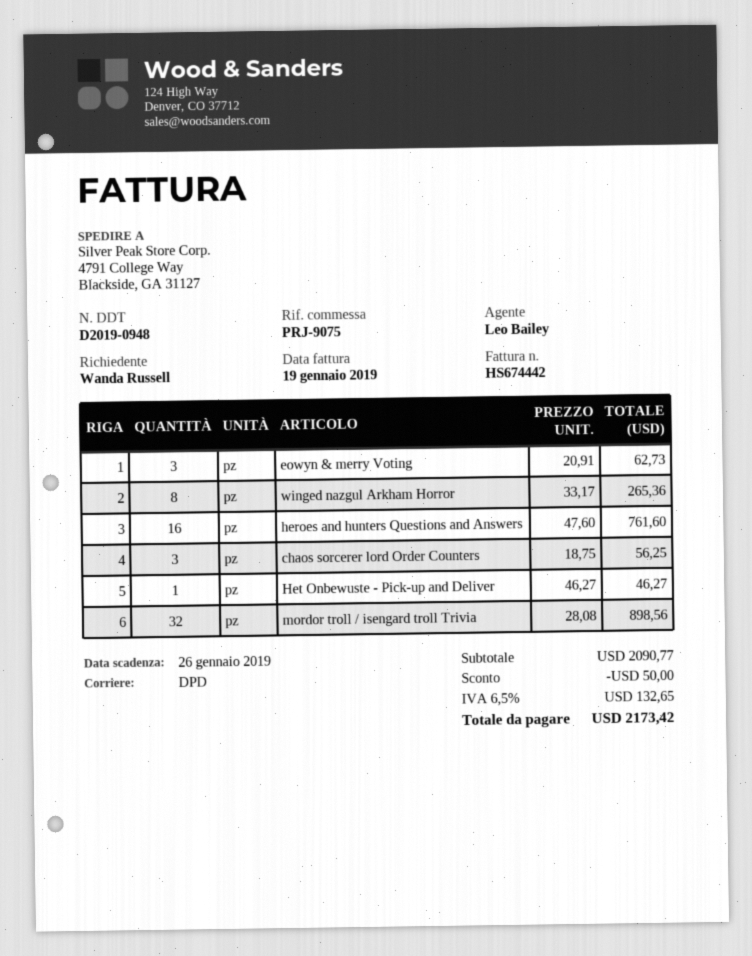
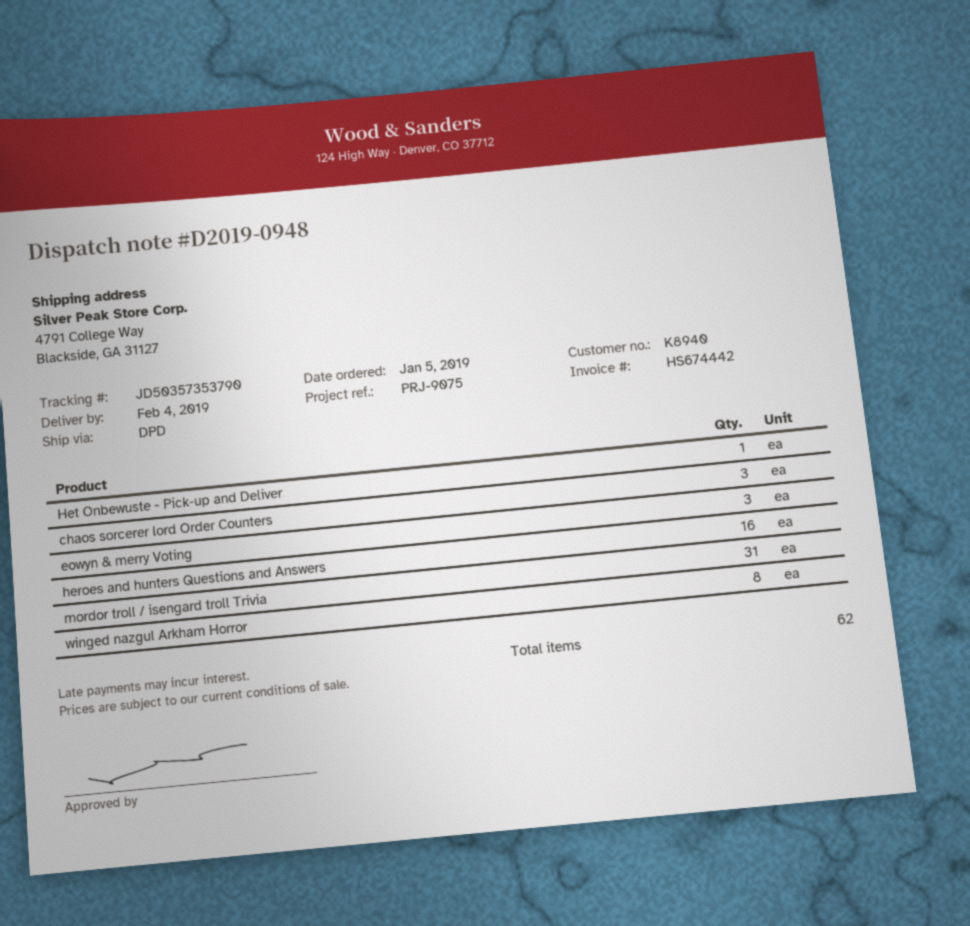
mordor troll / isengard troll Trivia: 32 -> 31

